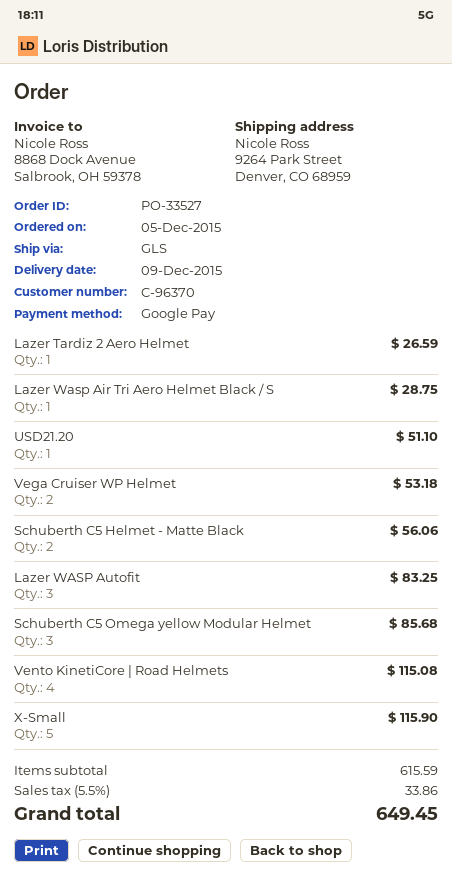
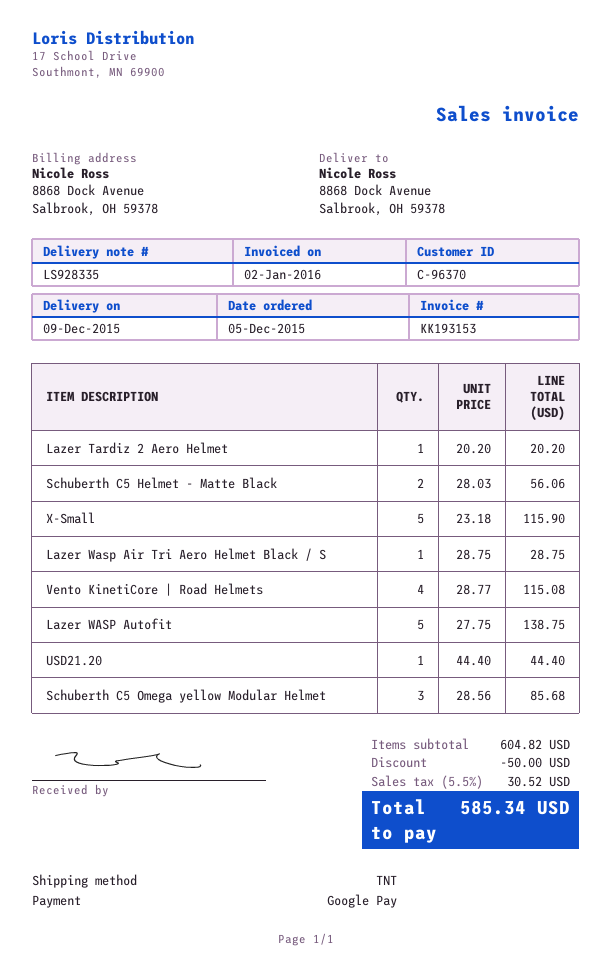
shipping method: GLS -> TNT
ship to: 9264 Park Street, Denver, CO 68959 -> 8868 Dock Avenue, Salbrook, OH 59378
Lazer Tardiz 2 Aero Helmet: 1 for 26.59 -> 1 for 20.20
USD21.20: 1 for 51.10 -> 1 for 44.40
Vega Cruiser WP Helmet: 2 for 53.18 -> none
Lazer WASP Autofit: 3 for 83.25 -> 5 for 138.75
subtotal: 615.59 -> 604.82
discount: none -> 50.00
tax: 5.5% = 33.86 -> 5.5% = 30.52
total: 649.45 -> 585.34

